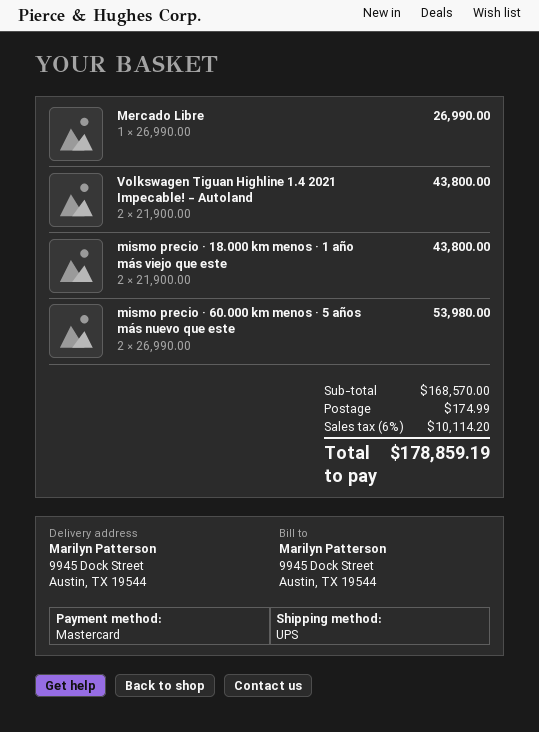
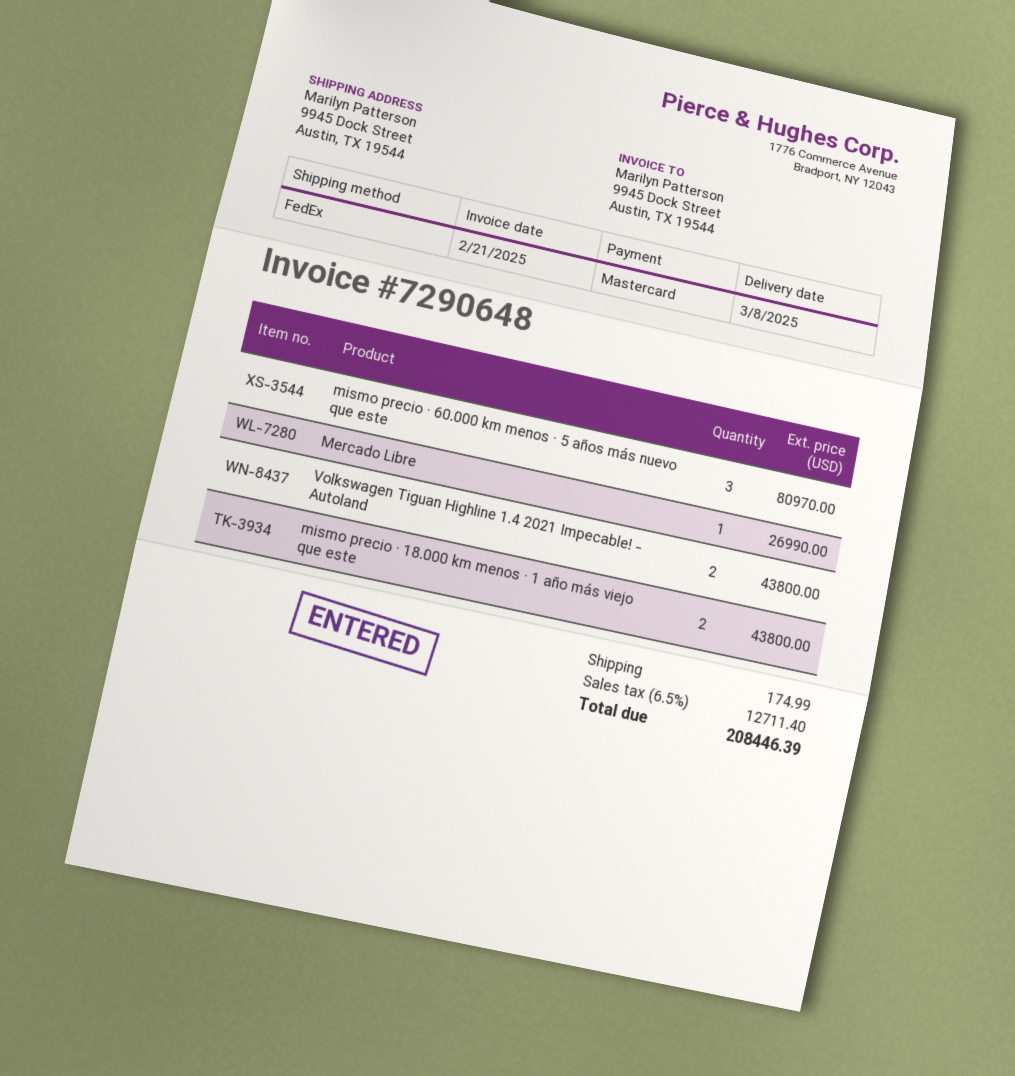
shipping method: UPS -> FedEx
mismo precio · 60.000 km menos · 5 años más nuevo que este: 2 for 53980.00 -> 3 for 80970.00
tax: 6% = 10114.20 -> 6.5% = 12711.40
total: 178859.19 -> 208446.39

